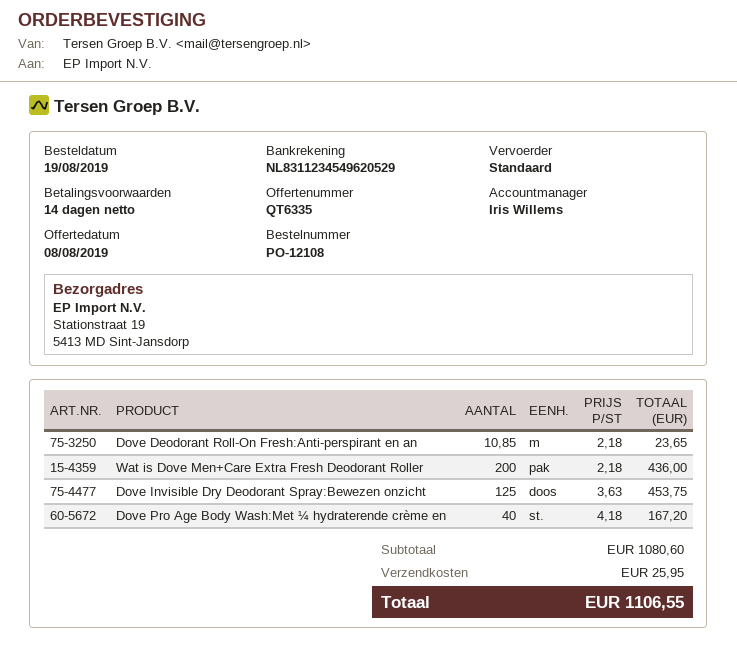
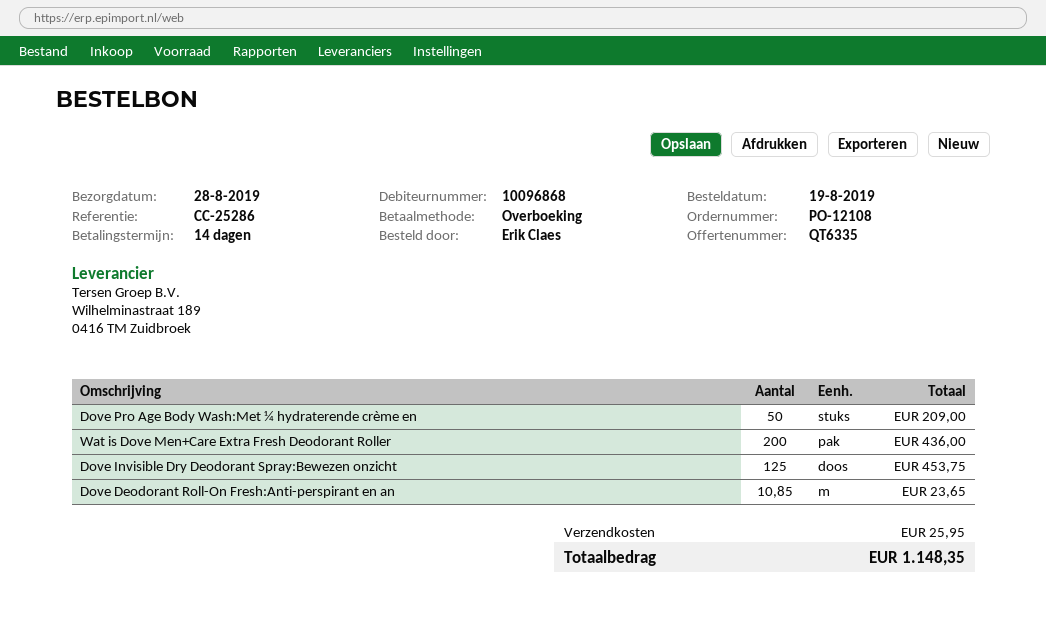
Dove Pro Age Body Wash:Met ¼ hydraterende crème en: 40 for 167.20 -> 50 for 209.00
total: 1106.55 -> 1148.35

